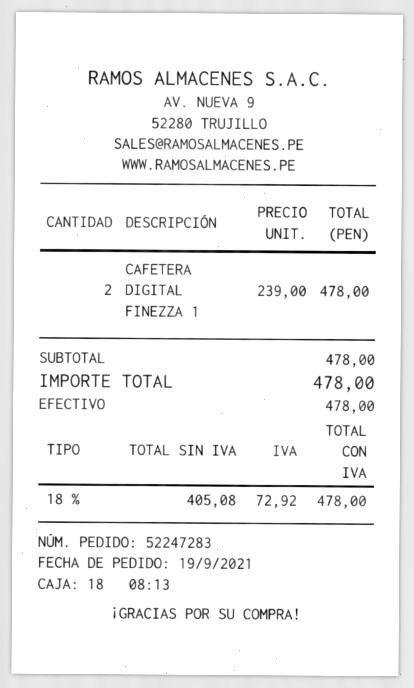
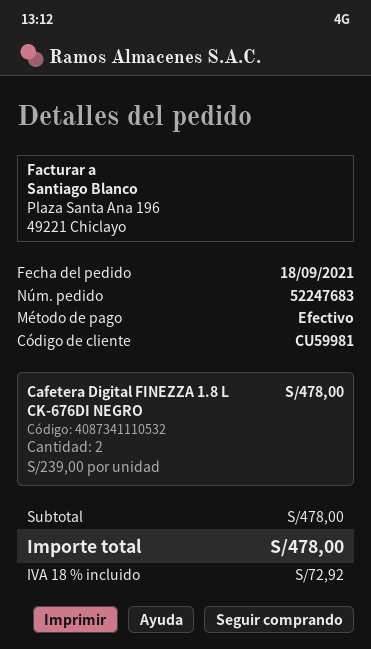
order number: 52247283 -> 52247683
order date: 2021-09-19 -> 2021-09-18

